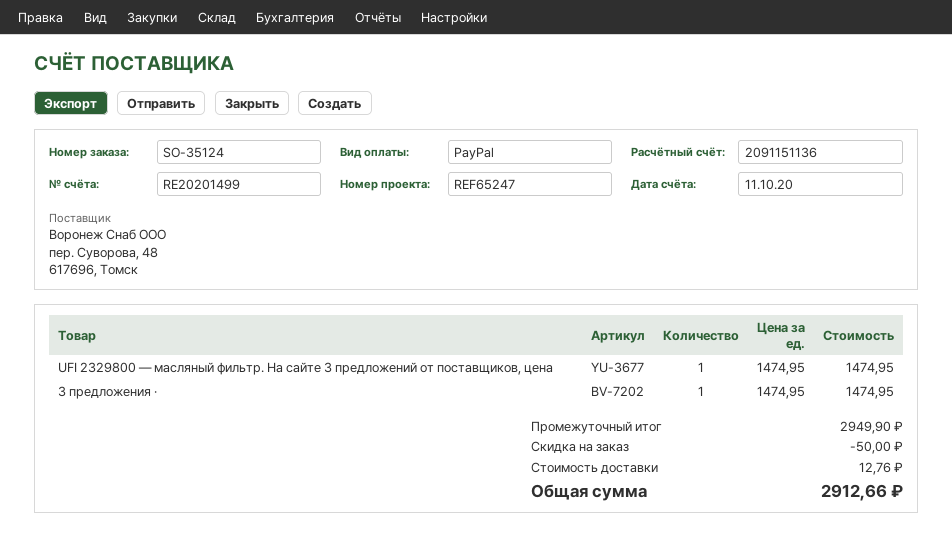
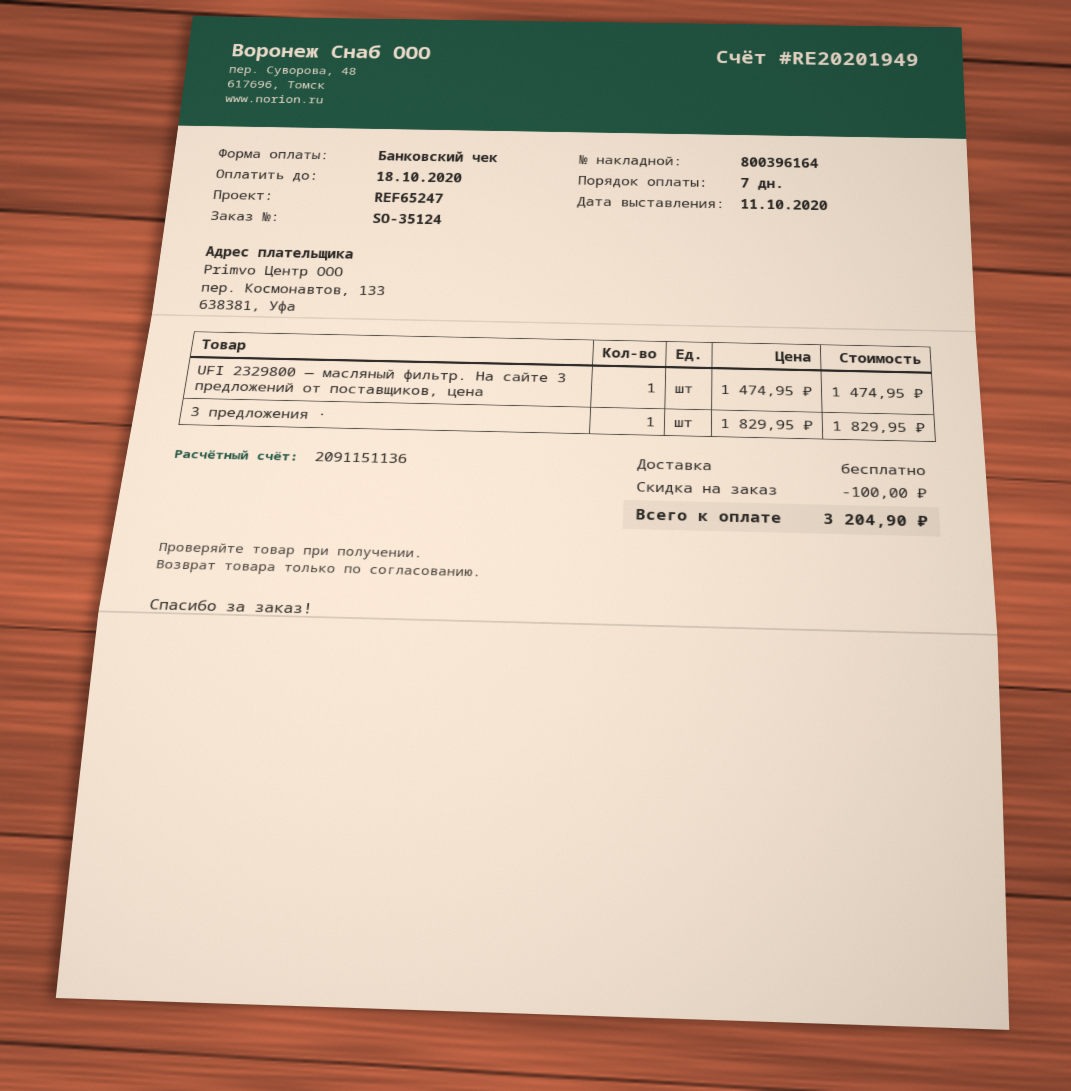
invoice number: RE20201499 -> RE20201949
payment method: PayPal -> cheque
3 предложения ·: 1 x 1474.95 = 1474.95 -> 1 x 1829.95 = 1829.95
discount: 50.00 -> 100.00
shipping: 12.76 -> 0.00
total: 2912.66 -> 3204.90

